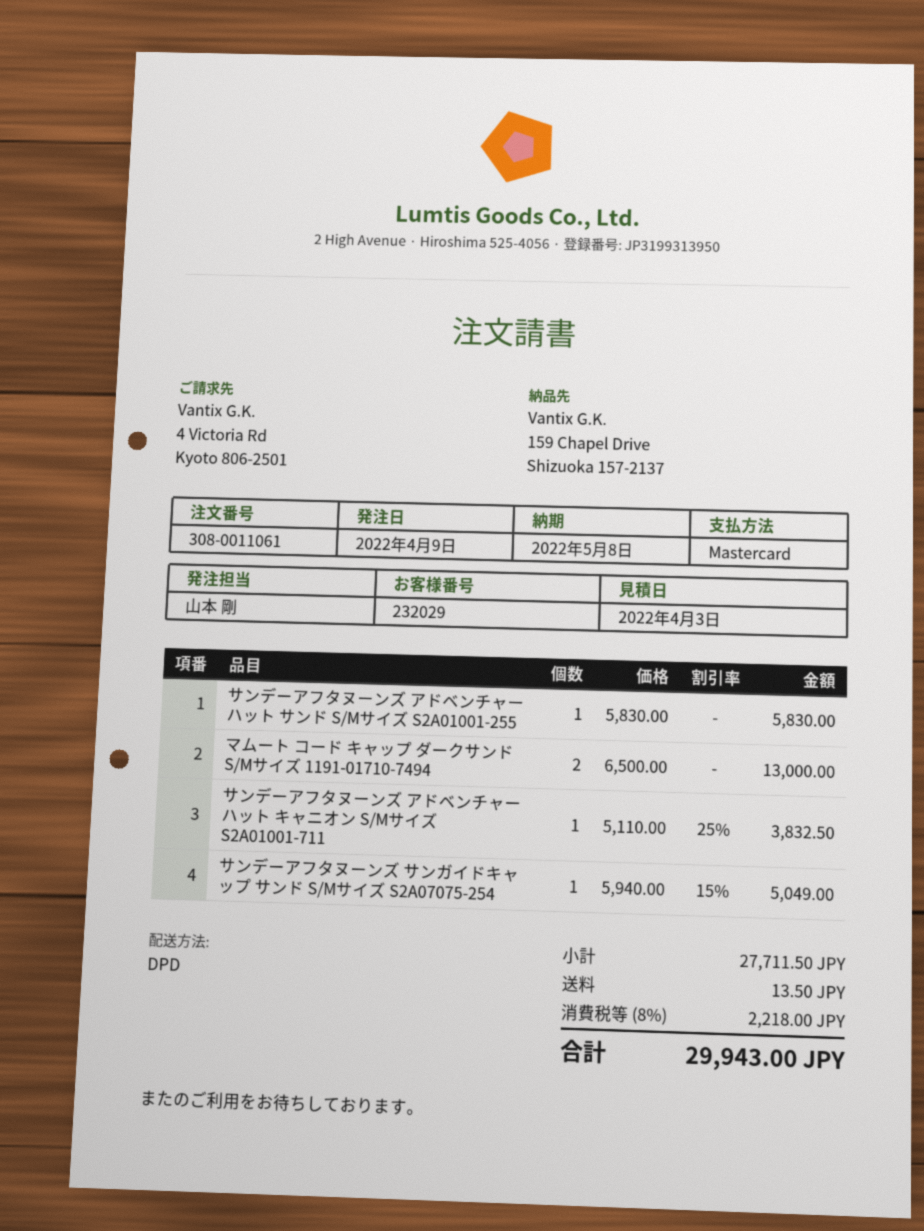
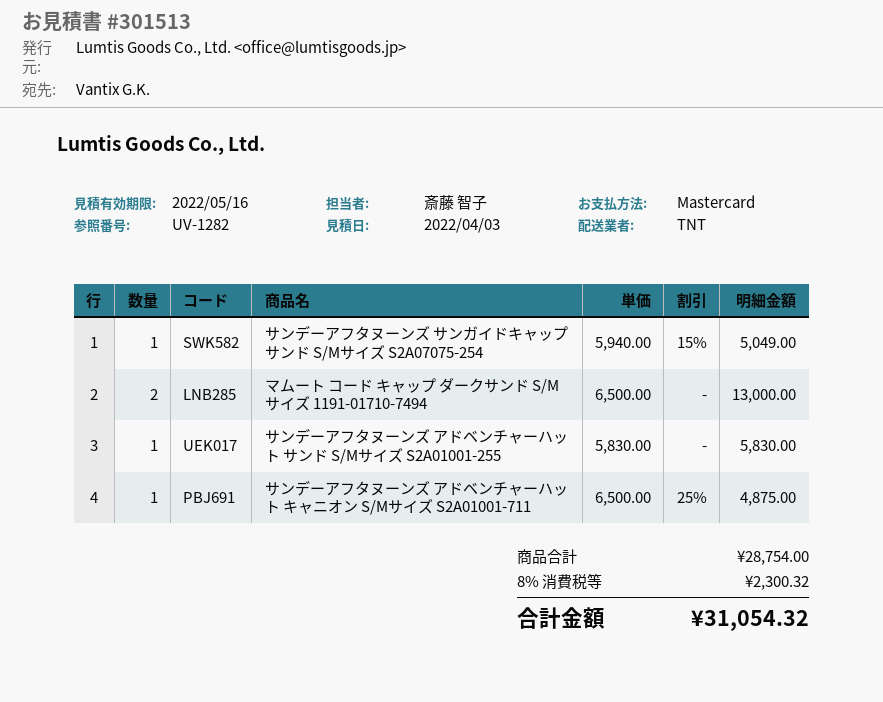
shipping method: DPD -> TNT
サンデーアフタヌーンズ アドベンチャーハット キャニオン S/Mサイズ S2A01001-711: 1 x 5110.00 - 25% = 3832.50 -> 1 x 6500.00 - 25% = 4875.00
subtotal: 27711.50 -> 28754.00
shipping: 13.50 -> none
tax: 8% = 2218.00 -> 8% = 2300.32
total: 29943.00 -> 31054.32

